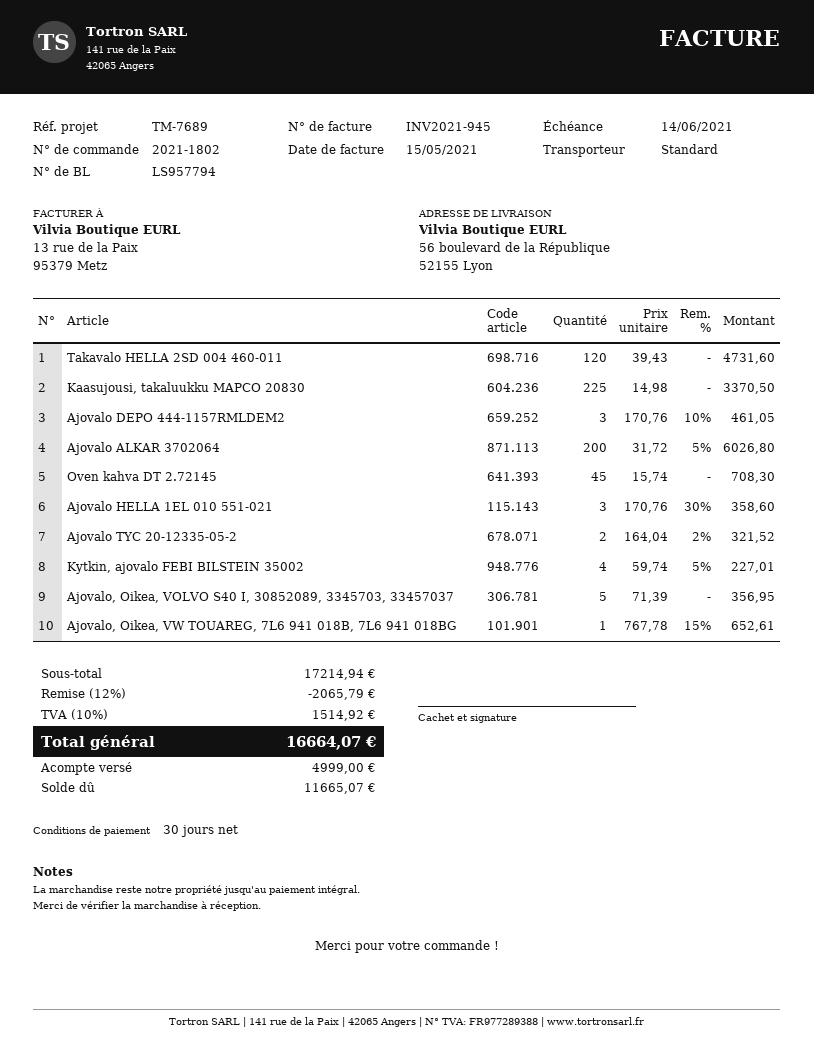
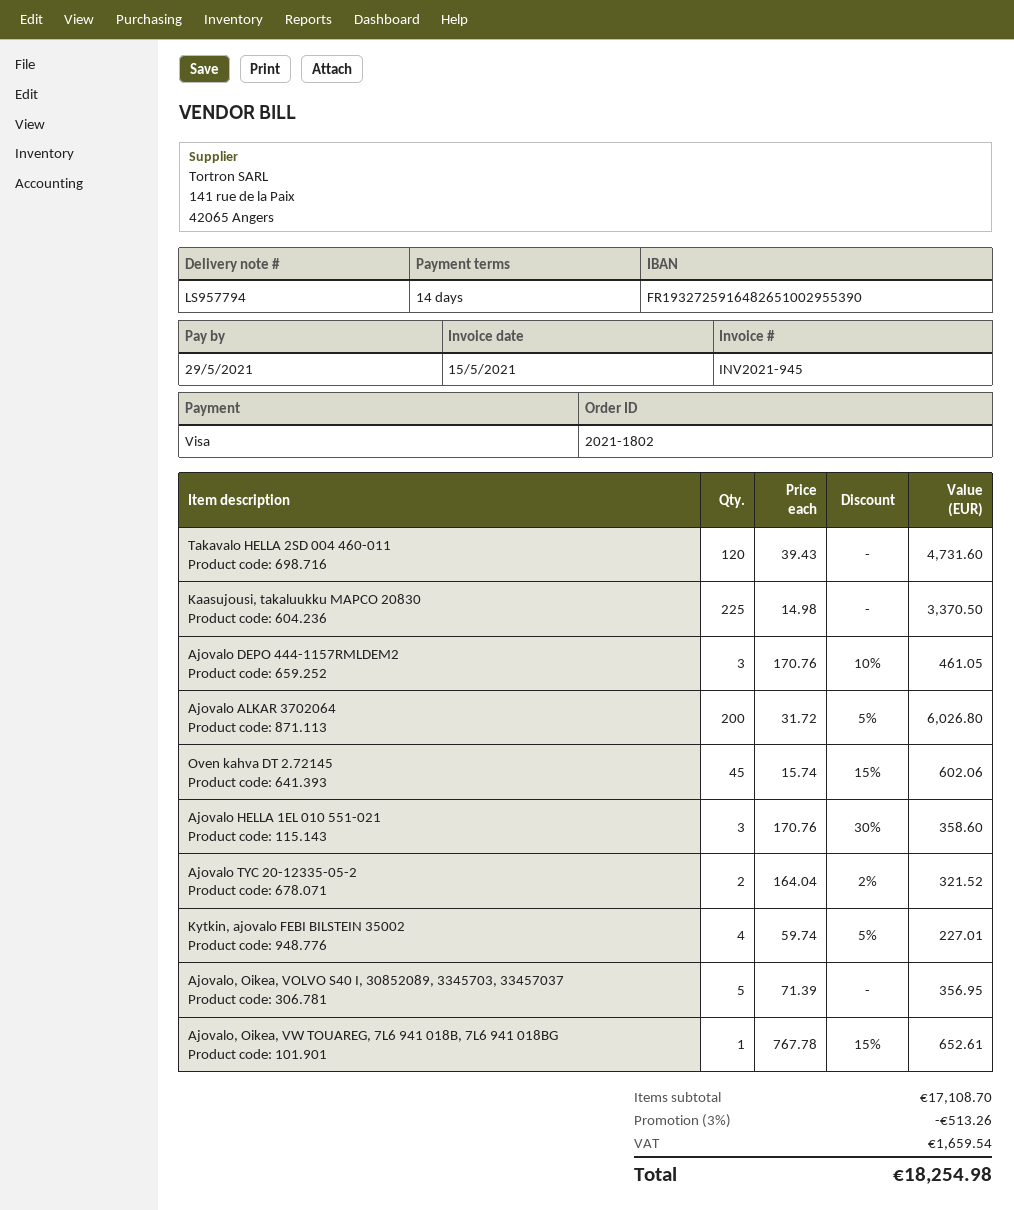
payment terms: 30 days -> 14 days
due date: 2021-06-14 -> 2021-05-29
Oven kahva DT 2.72145: 45 x 15.74 = 708.30 -> 45 x 15.74 - 15% = 602.06
subtotal: 17214.94 -> 17108.70
discount: 12% = 2065.79 -> 3% = 513.26
tax: 1514.92 -> 1659.54
total: 16664.07 -> 18254.98

